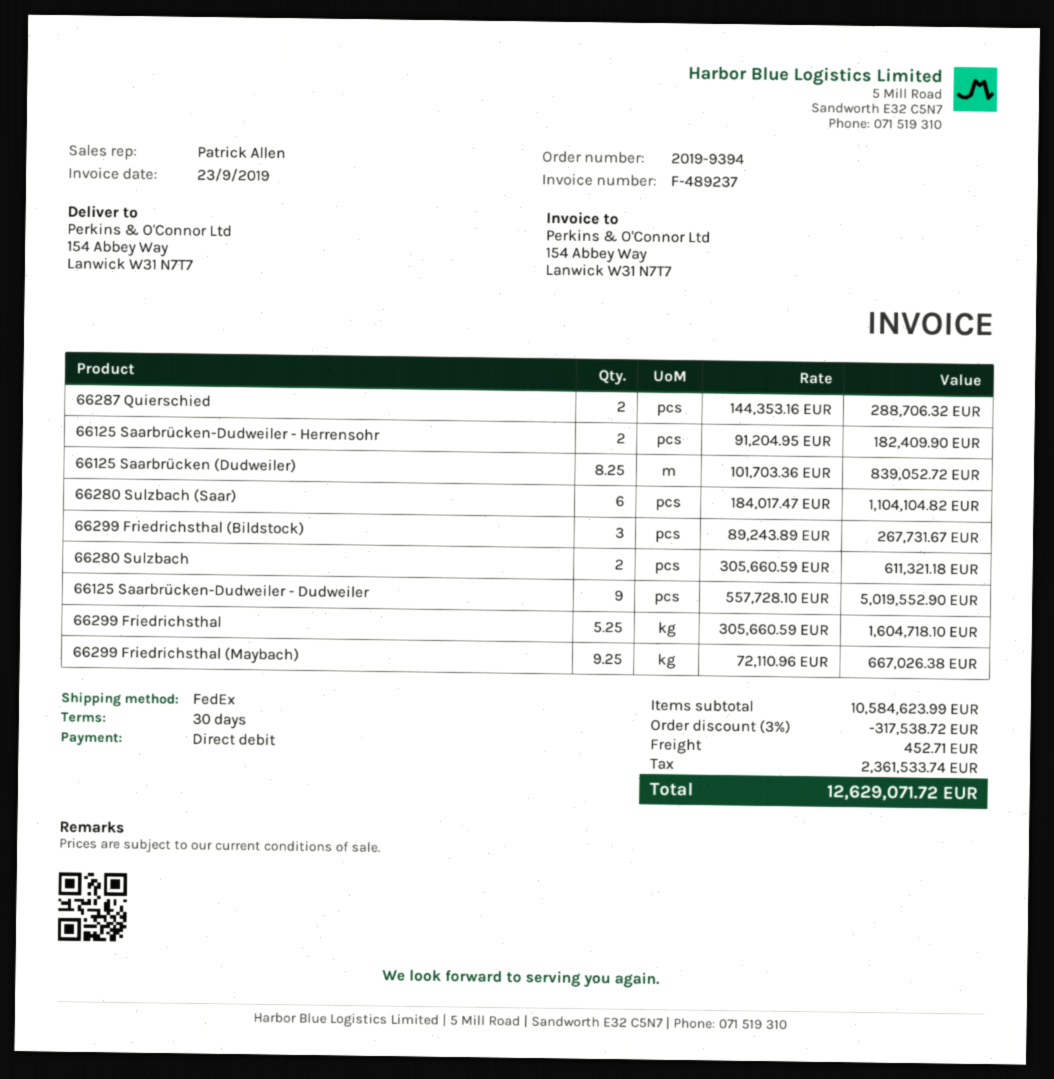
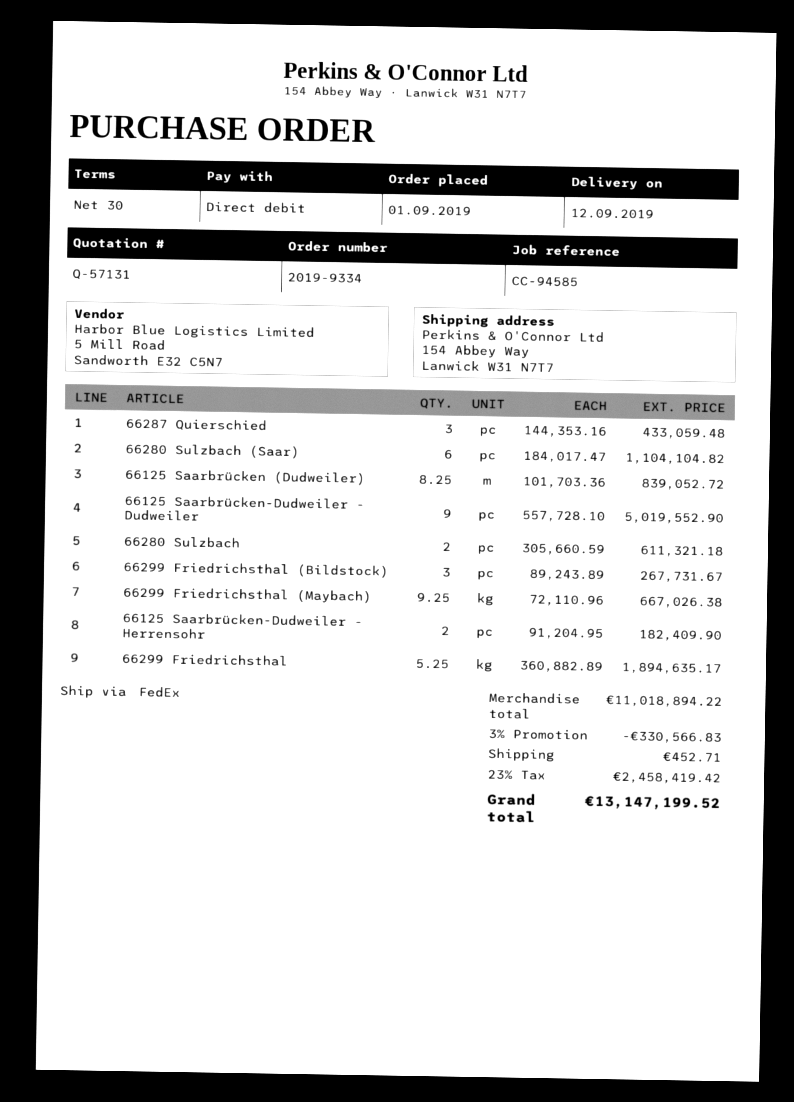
order number: 2019-9394 -> 2019-9334
66287 Quierschied: 2 x 144353.16 = 288706.32 -> 3 x 144353.16 = 433059.48
66299 Friedrichsthal: 5.25 x 305660.59 = 1604718.10 -> 5.25 x 360882.89 = 1894635.17
subtotal: 10584623.99 -> 11018894.22
discount: 3% = 317538.72 -> 3% = 330566.83
tax: 2361533.74 -> 2458419.42
total: 12629071.72 -> 13147199.52

